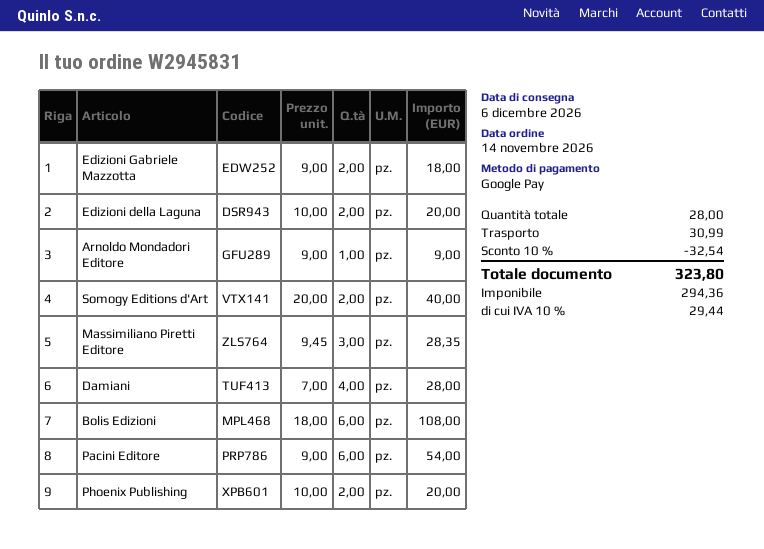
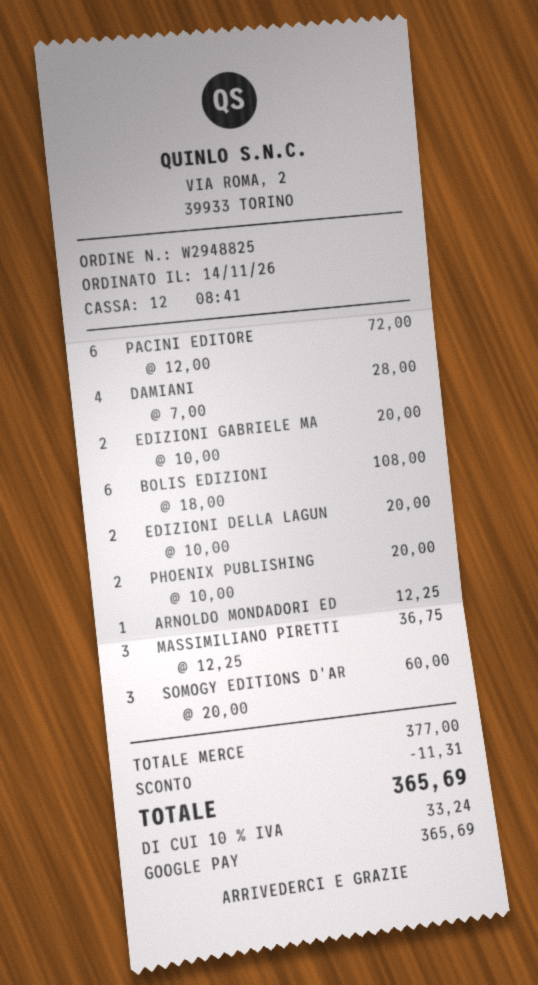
order number: W2945831 -> W2948825
Edizioni Gabriele Mazzotta: 2 x 9.00 = 18.00 -> 2 x 10.00 = 20.00
Arnoldo Mondadori Editore: 1 x 9.00 = 9.00 -> 1 x 12.25 = 12.25
Somogy Editions d'Art: 2 x 20.00 = 40.00 -> 3 x 20.00 = 60.00
Massimiliano Piretti Editore: 3 x 9.45 = 28.35 -> 3 x 12.25 = 36.75
Pacini Editore: 6 x 9.00 = 54.00 -> 6 x 12.00 = 72.00
discount: 32.54 -> 11.31
shipping: 30.99 -> none
tax: 10% = 29.44 -> 10% = 33.24
total: 323.80 -> 365.69

